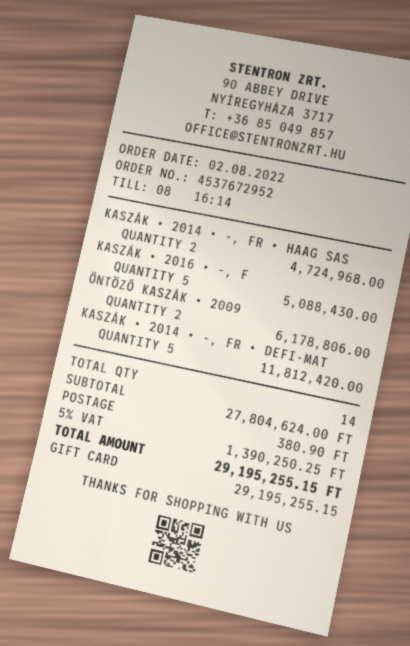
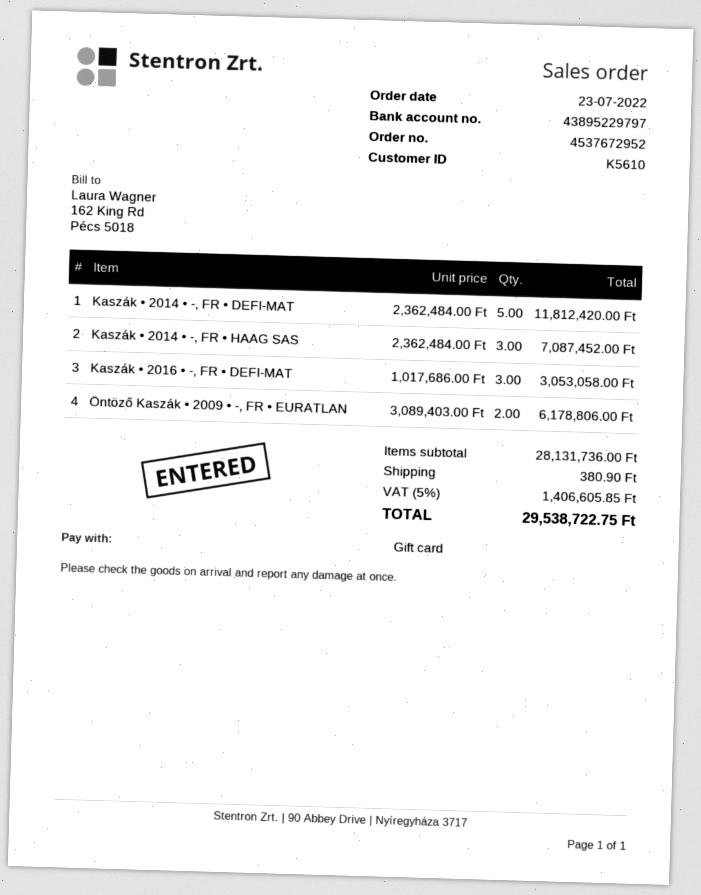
order date: 2022-08-02 -> 2022-07-23
KASZÁK • 2014 • -, FR • HAAG SAS: 2 for 4724968.00 -> 3 for 7087452.00
KASZÁK • 2016 • -, F: 5 for 5088430.00 -> 3 for 3053058.00
subtotal: 27804624.00 -> 28131736.00
tax: 5% = 1390250.25 -> 5% = 1406605.85
total: 29195255.15 -> 29538722.75

